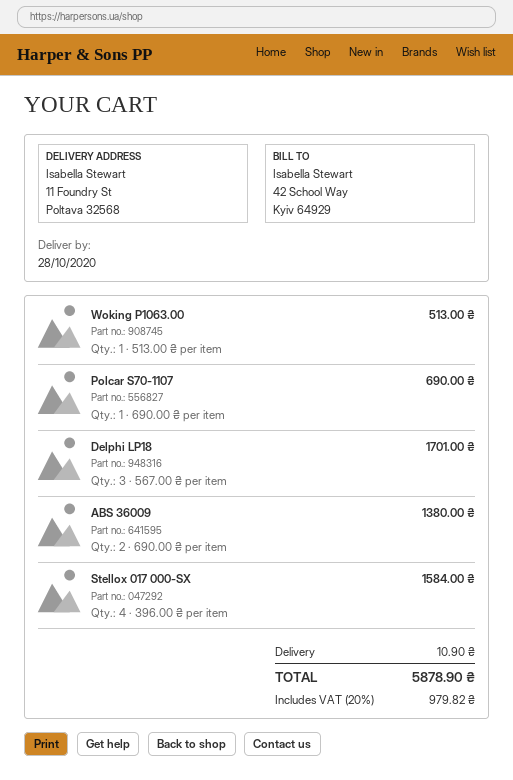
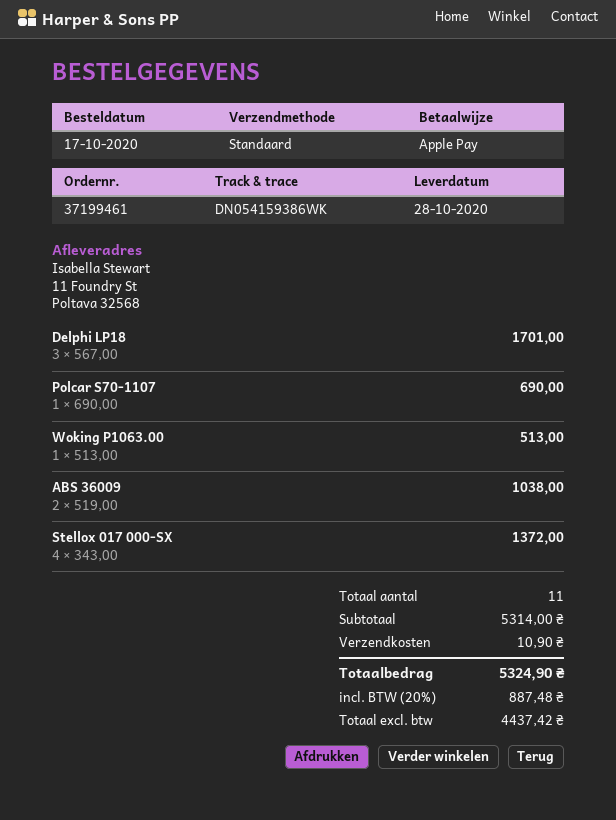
ABS 36009: 2 x 690.00 = 1380.00 -> 2 x 519.00 = 1038.00
Stellox 017 000-SX: 4 x 396.00 = 1584.00 -> 4 x 343.00 = 1372.00
tax: 20% = 979.82 -> 20% = 887.48
total: 5878.90 -> 5324.90

